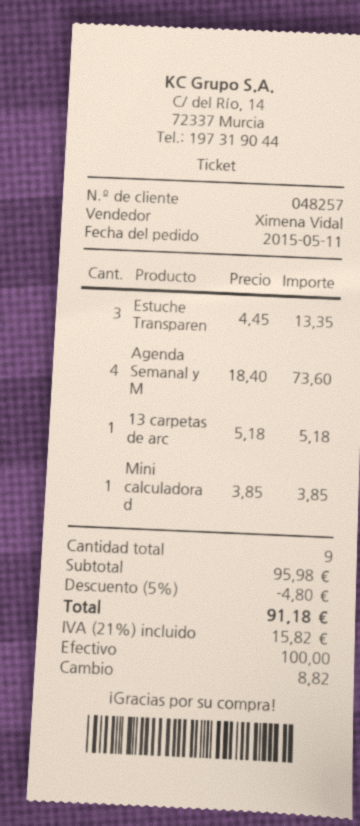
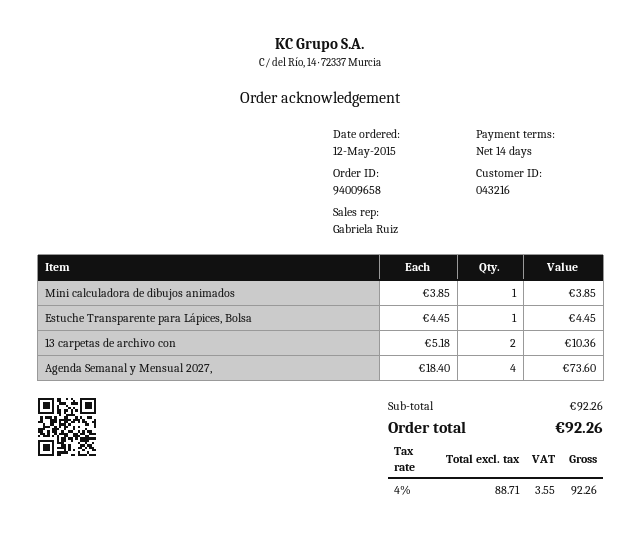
order date: 2015-05-11 -> 2015-05-12
customer number: 048257 -> 043216
sales rep: Ximena Vidal -> Gabriela Ruiz
Estuche Transparen: 3 x 4.45 = 13.35 -> 1 x 4.45 = 4.45
13 carpetas de arc: 1 x 5.18 = 5.18 -> 2 x 5.18 = 10.36
subtotal: 95.98 -> 92.26
discount: 5% = 4.80 -> none
tax: 21% = 15.82 -> 4% = 3.55
total: 91.18 -> 92.26

